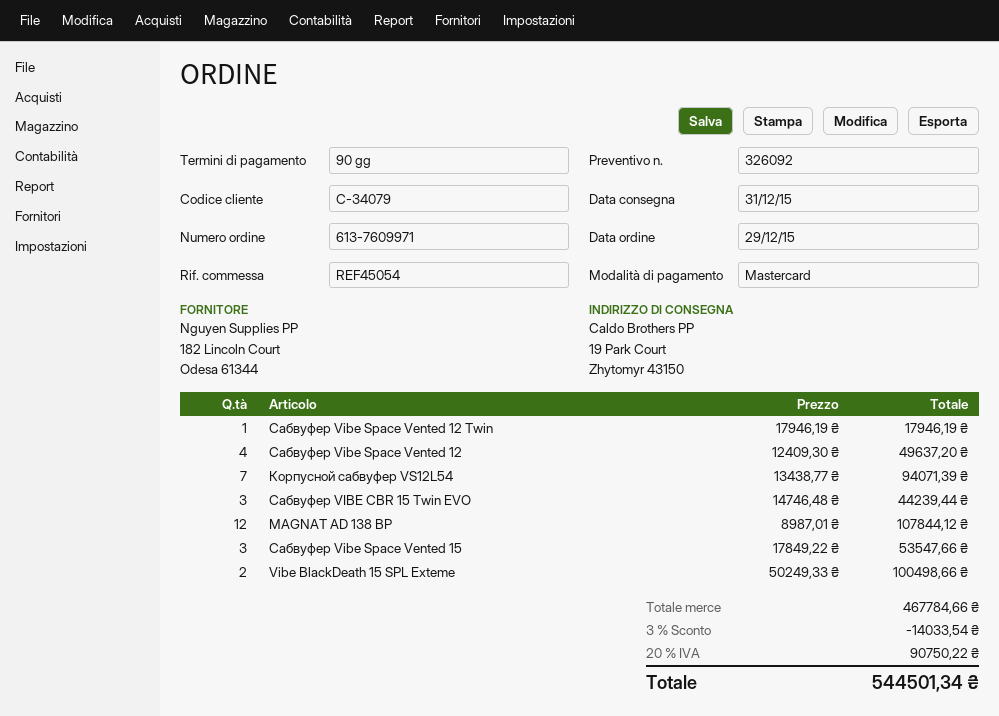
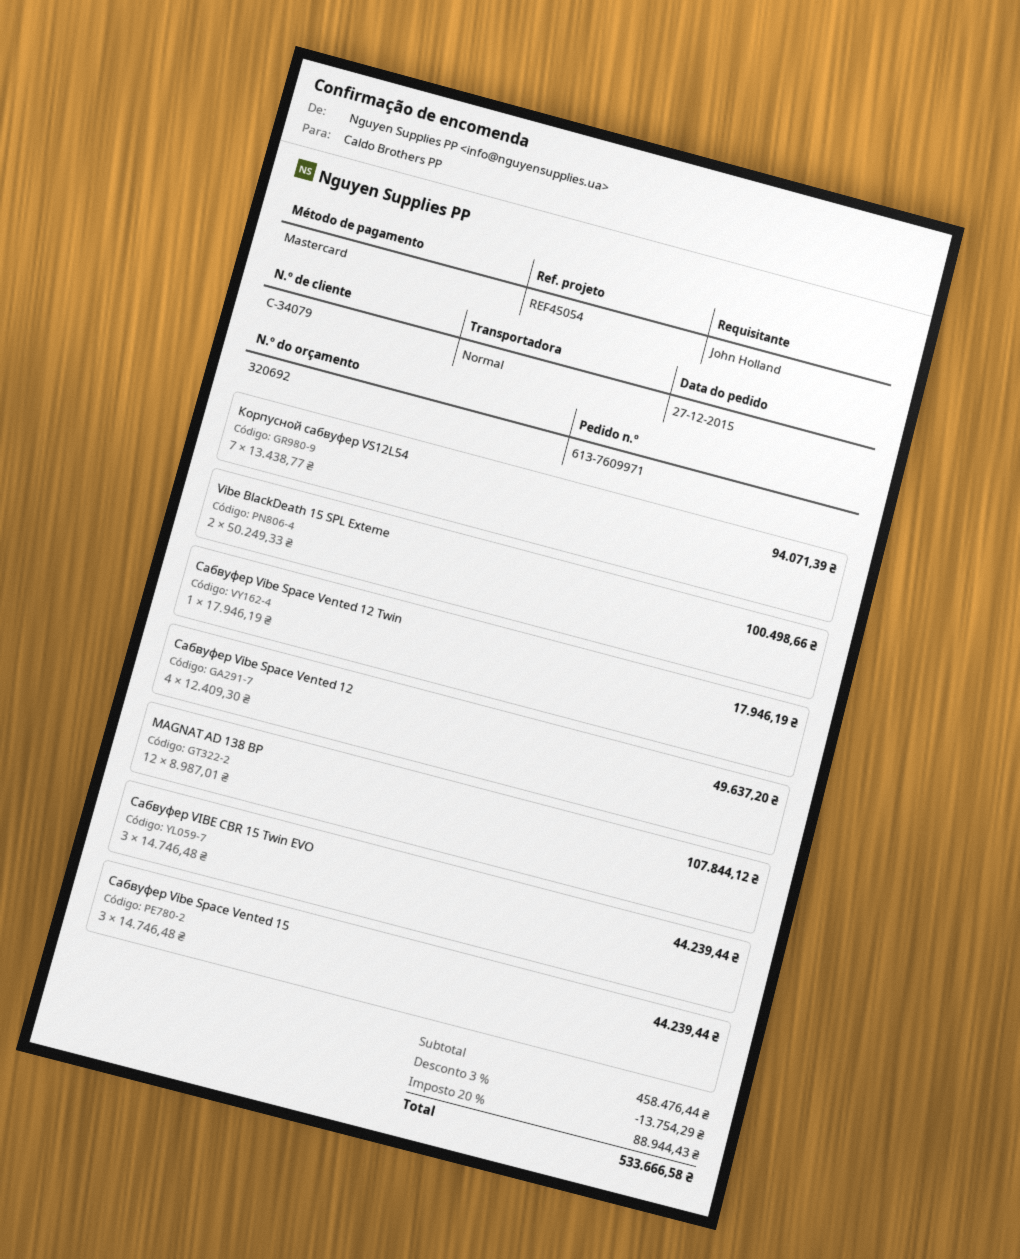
quote number: 326092 -> 320692
order date: 2015-12-29 -> 2015-12-27
Сабвуфер Vibe Space Vented 15: 3 x 17849.22 = 53547.66 -> 3 x 14746.48 = 44239.44
subtotal: 467784.66 -> 458476.44
discount: 3% = 14033.54 -> 3% = 13754.29
tax: 20% = 90750.22 -> 20% = 88944.43
total: 544501.34 -> 533666.58

